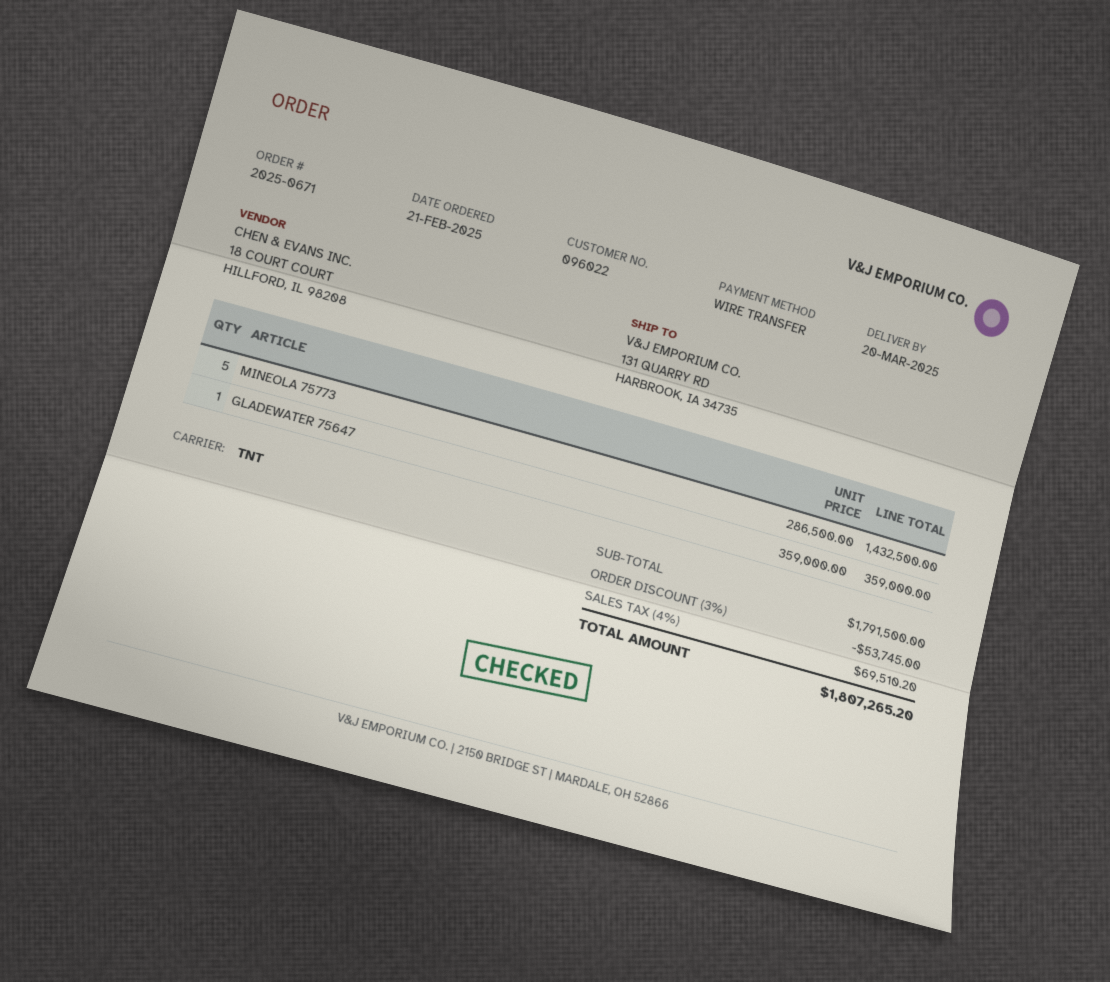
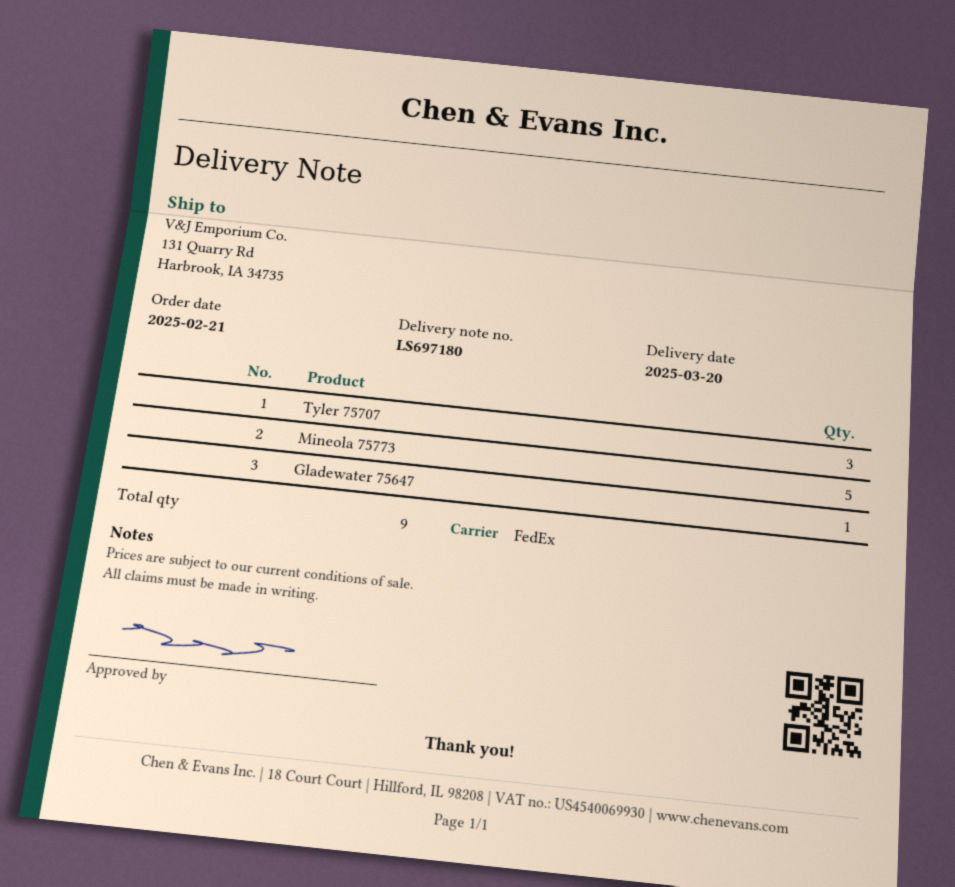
shipping method: TNT -> FedEx
Tyler 75707: none -> 3

